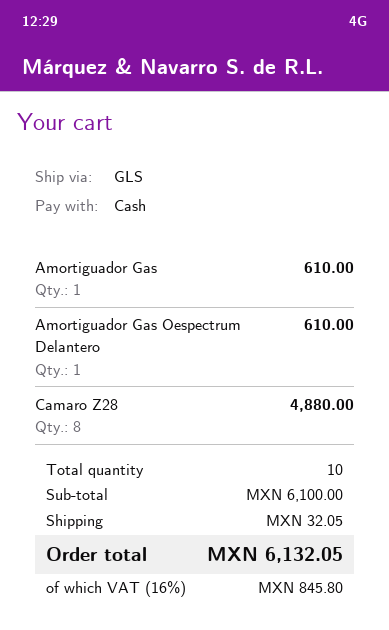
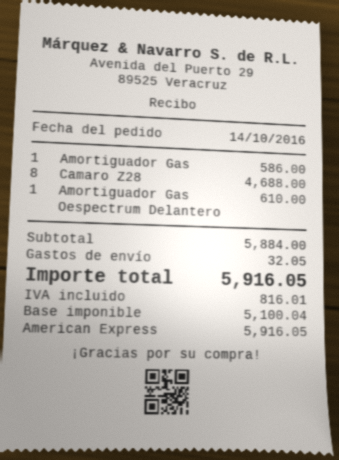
payment method: cash -> American Express
Amortiguador Gas: 1 for 610.00 -> 1 for 586.00
Camaro Z28: 8 for 4880.00 -> 8 for 4688.00
subtotal: 6100.00 -> 5884.00
tax: 845.80 -> 816.01
total: 6132.05 -> 5916.05

